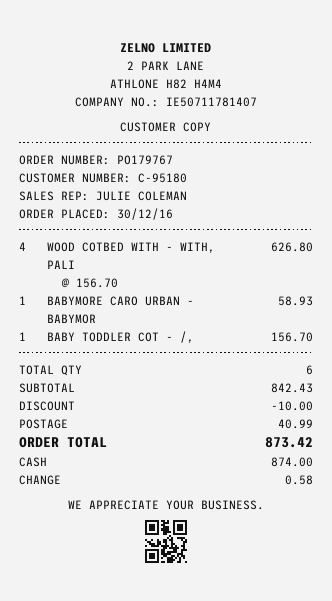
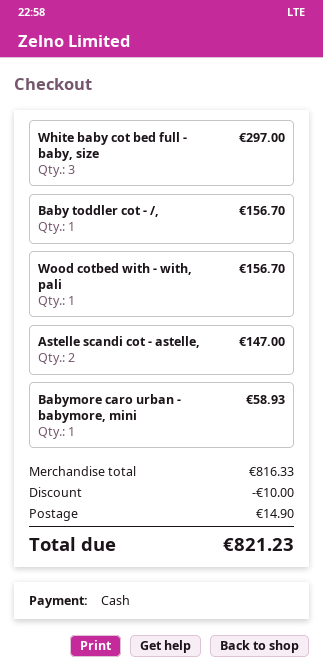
WOOD COTBED WITH - WITH, PALI: 4 for 626.80 -> 1 for 156.70
White baby cot bed full - baby, size: none -> 3 for 297.00
Astelle scandi cot - astelle,: none -> 2 for 147.00
subtotal: 842.43 -> 816.33
shipping: 40.99 -> 14.90
total: 873.42 -> 821.23

